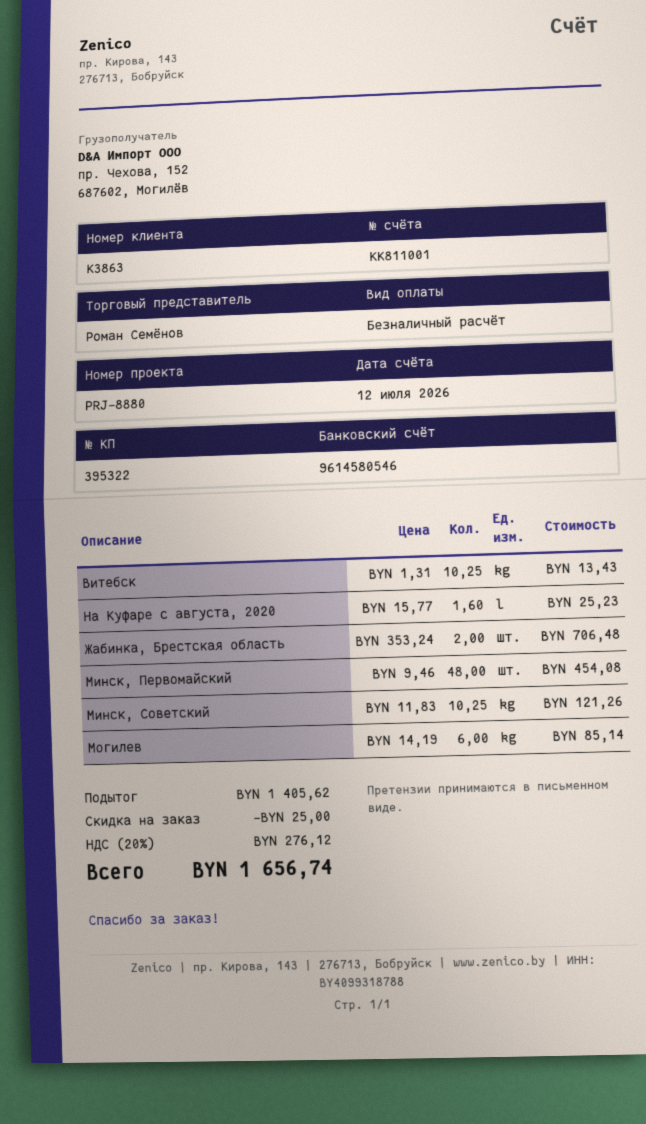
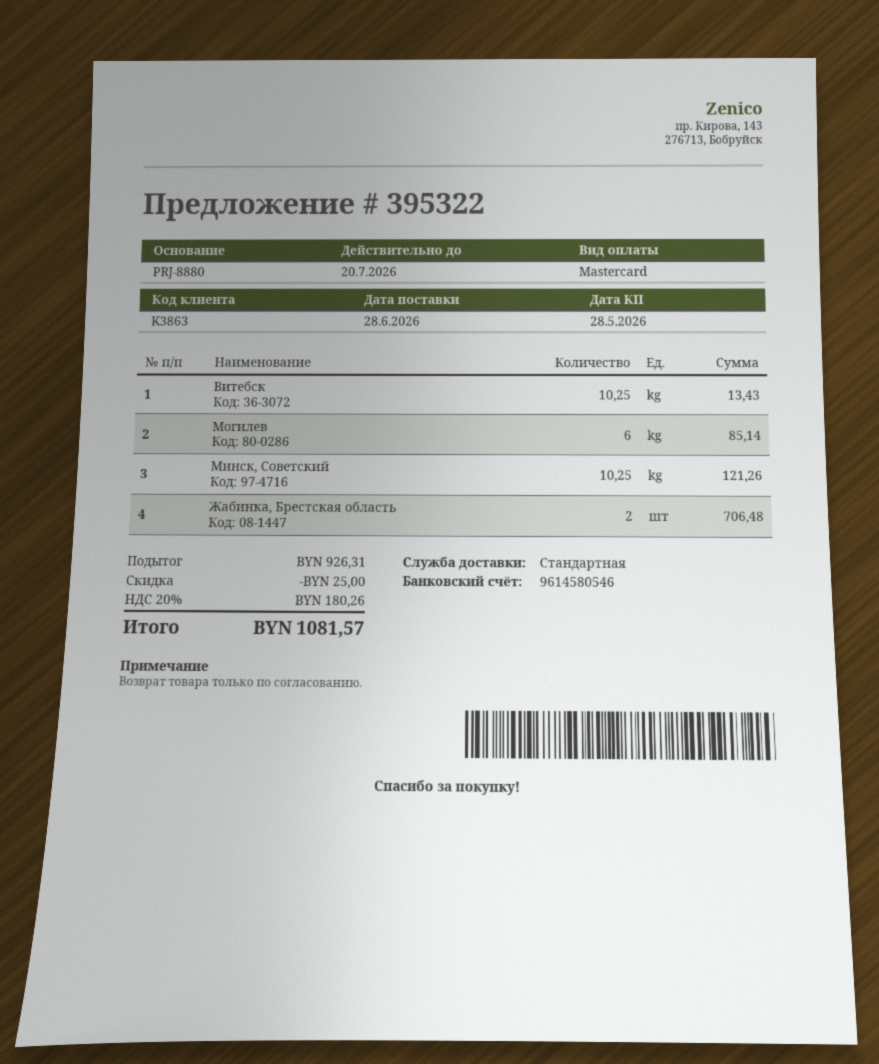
payment method: bank transfer -> Mastercard
На Куфаре с августа, 2020: 1.6 for 25.23 -> none
Минск, Первомайский: 48 for 454.08 -> none
subtotal: 1405.62 -> 926.31
tax: 20% = 276.12 -> 20% = 180.26
total: 1656.74 -> 1081.57

